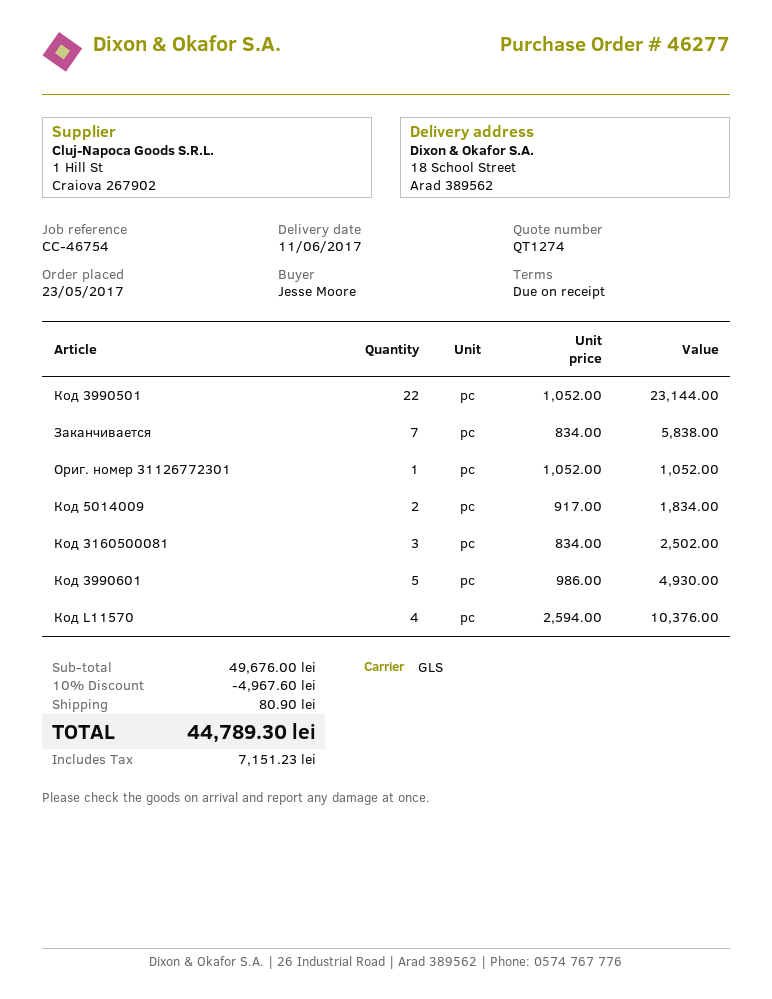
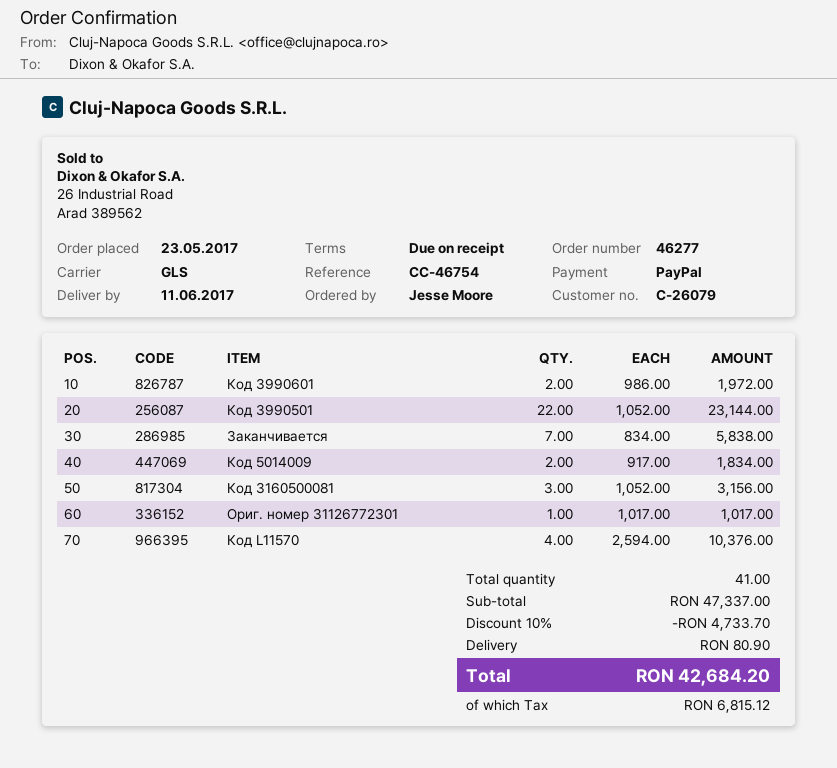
Ориг. номер 31126772301: 1 x 1052.00 = 1052.00 -> 1 x 1017.00 = 1017.00
Код 3160500081: 3 x 834.00 = 2502.00 -> 3 x 1052.00 = 3156.00
Код 3990601: 5 x 986.00 = 4930.00 -> 2 x 986.00 = 1972.00
subtotal: 49676.00 -> 47337.00
discount: 10% = 4967.60 -> 10% = 4733.70
tax: 7151.23 -> 6815.12
total: 44789.30 -> 42684.20

